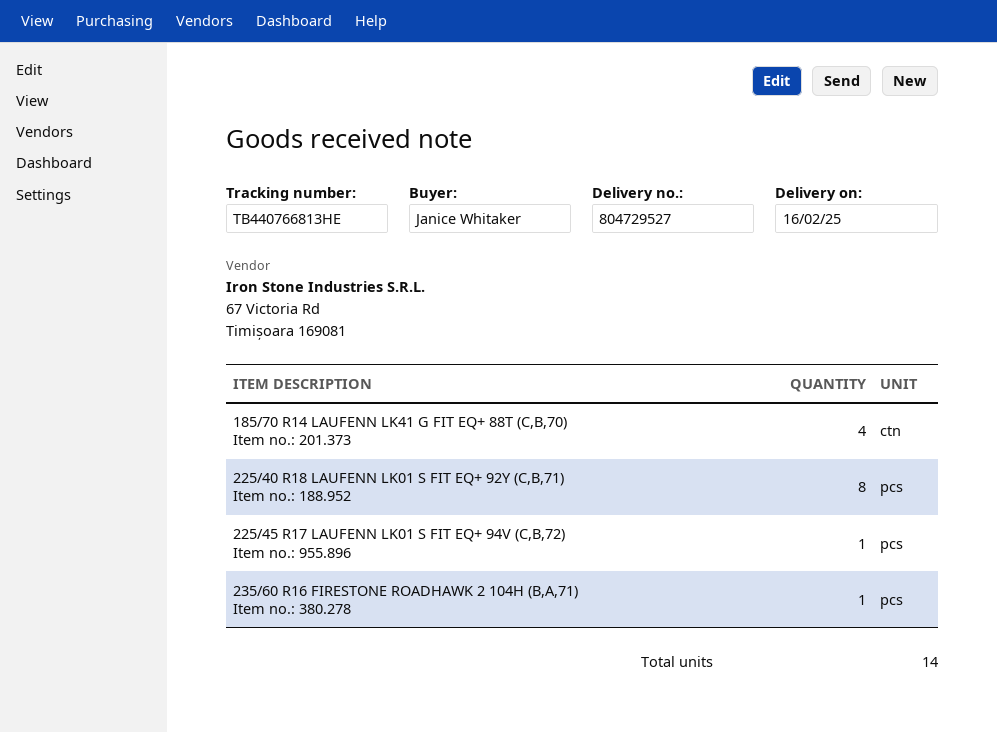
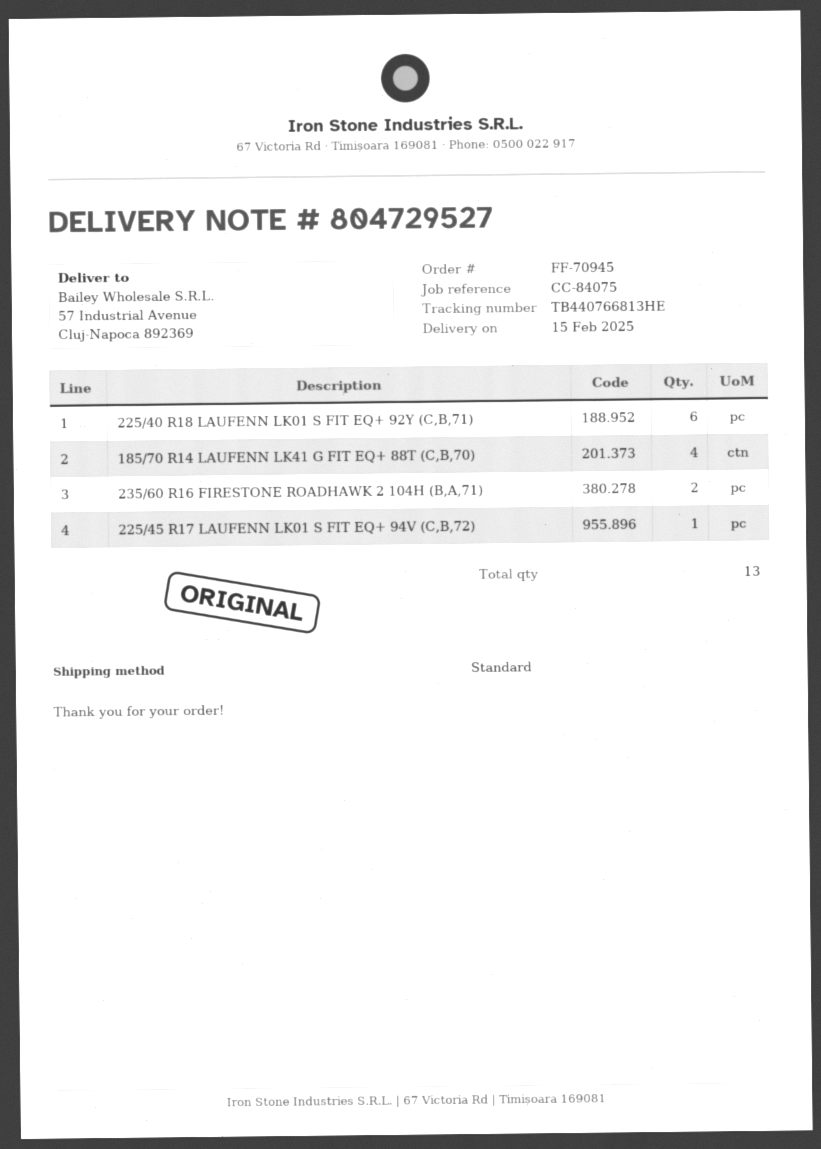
delivery date: 2025-02-16 -> 2025-02-15
225/40 R18 LAUFENN LK01 S FIT EQ+ 92Y (C,B,71): 8 -> 6
235/60 R16 FIRESTONE ROADHAWK 2 104H (B,A,71): 1 -> 2
total quantity: 14 -> 13

